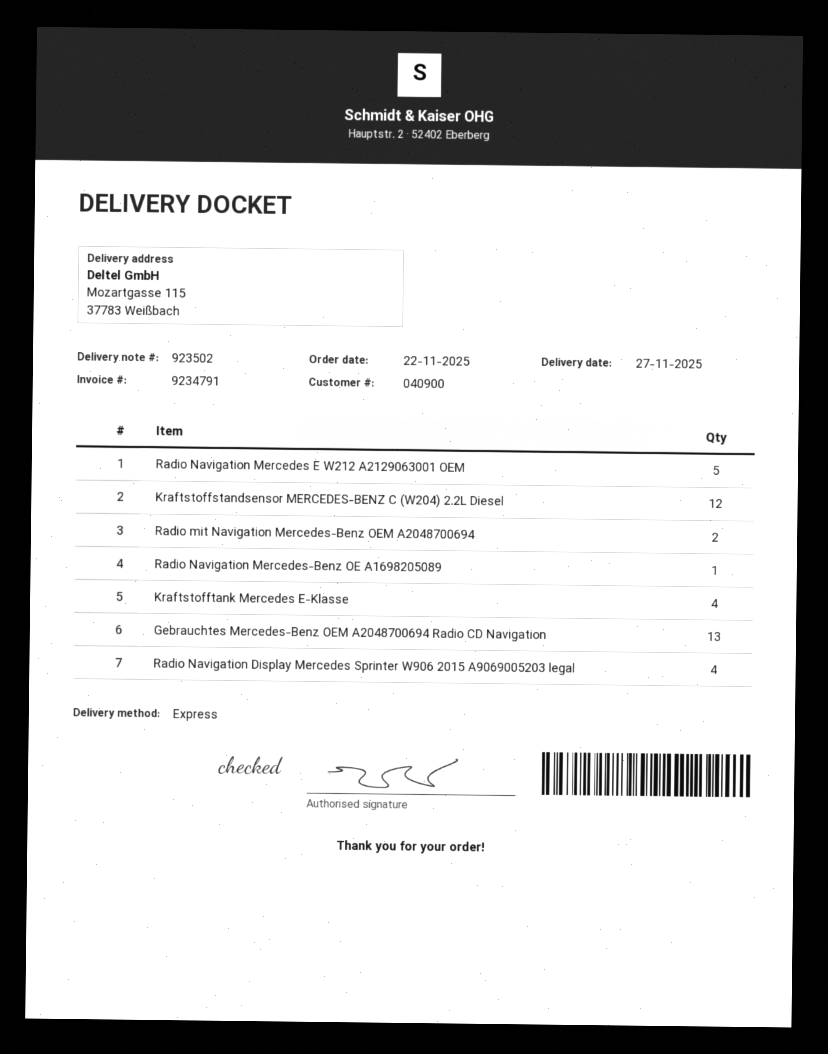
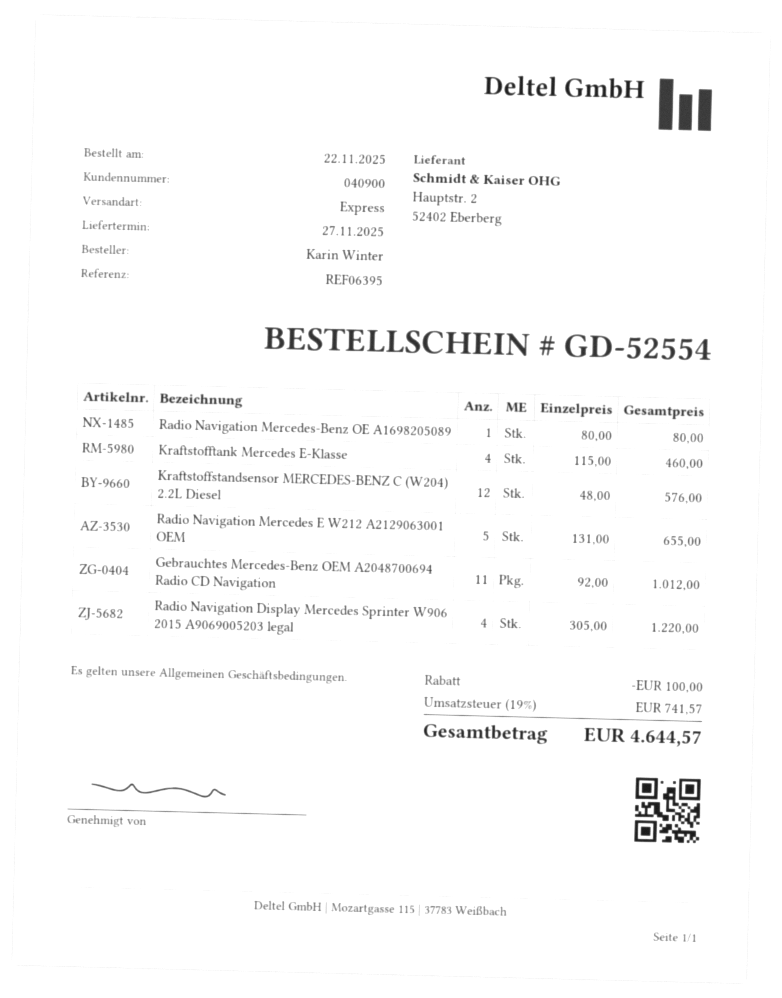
Radio mit Navigation Mercedes-Benz OEM A2048700694: 2 -> none
Gebrauchtes Mercedes-Benz OEM A2048700694 Radio CD Navigation: 13 -> 11

